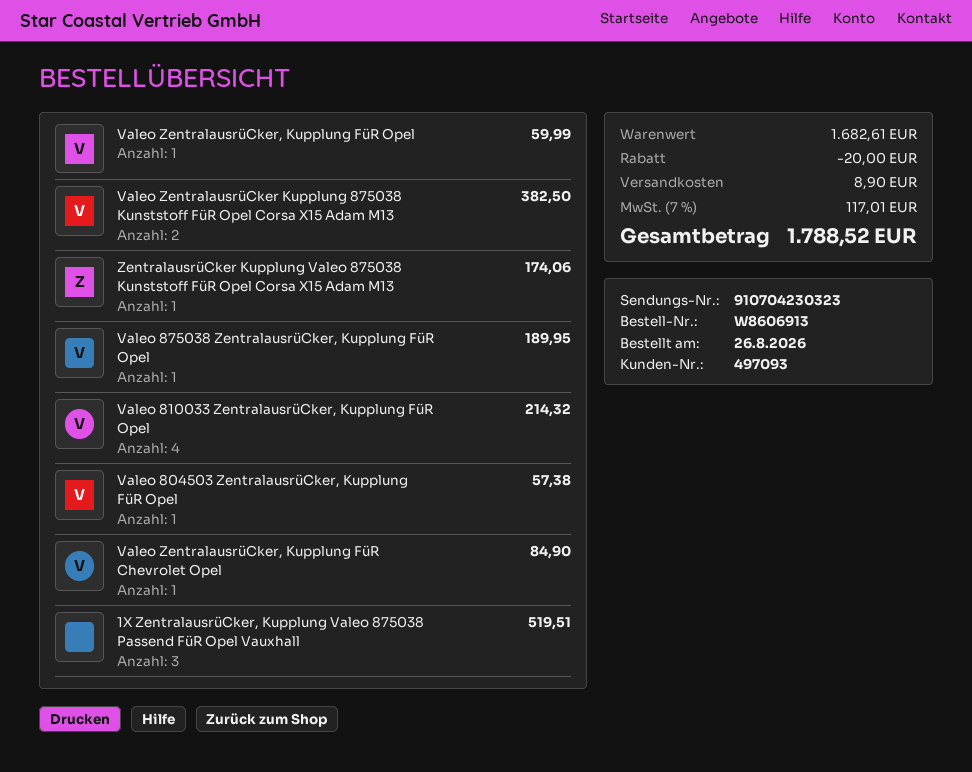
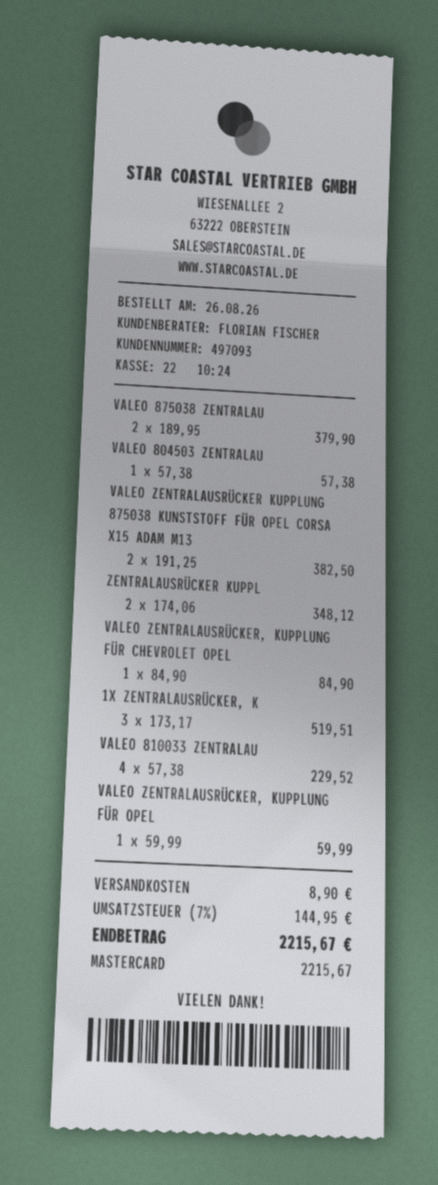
ZentralausrüCker Kupplung Valeo 875038 Kunststoff FüR Opel Corsa X15 Adam M13: 1 for 174.06 -> 2 for 348.12
Valeo 875038 ZentralausrüCker, Kupplung FüR Opel: 1 for 189.95 -> 2 for 379.90
Valeo 810033 ZentralausrüCker, Kupplung FüR Opel: 4 for 214.32 -> 4 for 229.52
discount: 20.00 -> none
tax: 7% = 117.01 -> 7% = 144.95
total: 1788.52 -> 2215.67

